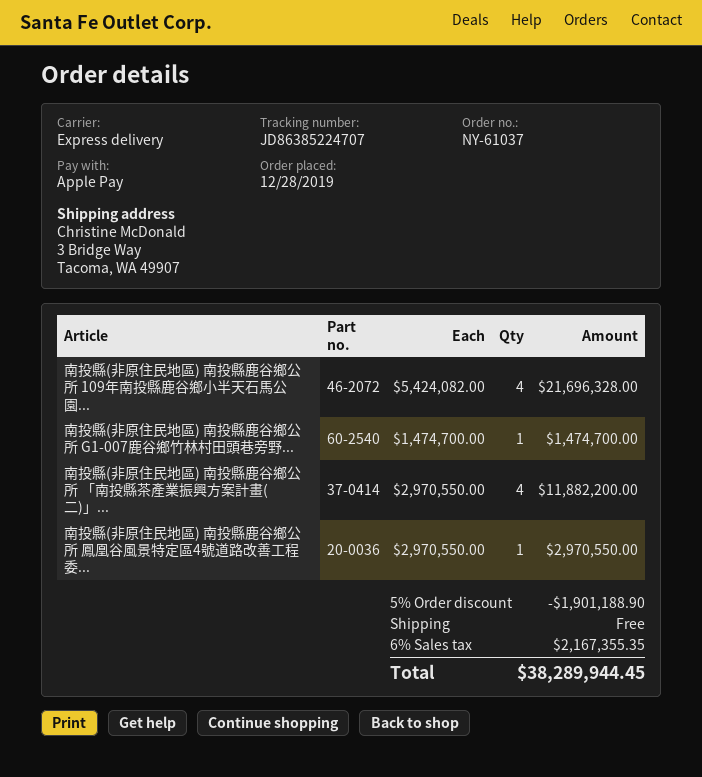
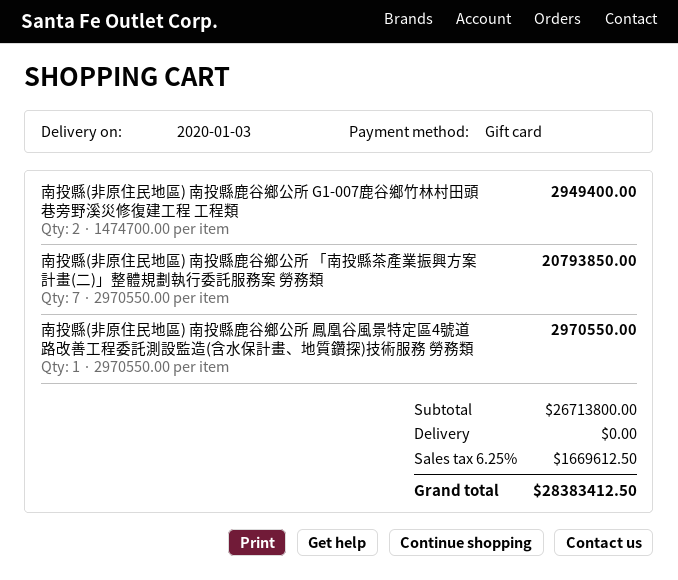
payment method: Apple Pay -> gift card
南投縣(非原住民地區) 南投縣鹿谷鄉公所 109年南投縣鹿谷鄉小半天石馬公園...: 4 x 5424082.00 = 21696328.00 -> none
南投縣(非原住民地區) 南投縣鹿谷鄉公所 G1-007鹿谷鄉竹林村田頭巷旁野...: 1 x 1474700.00 = 1474700.00 -> 2 x 1474700.00 = 2949400.00
南投縣(非原住民地區) 南投縣鹿谷鄉公所 「南投縣茶產業振興方案計畫(二)」...: 4 x 2970550.00 = 11882200.00 -> 7 x 2970550.00 = 20793850.00
discount: 5% = 1901188.90 -> none
tax: 6% = 2167355.35 -> 6.25% = 1669612.50
total: 38289944.45 -> 28383412.50

